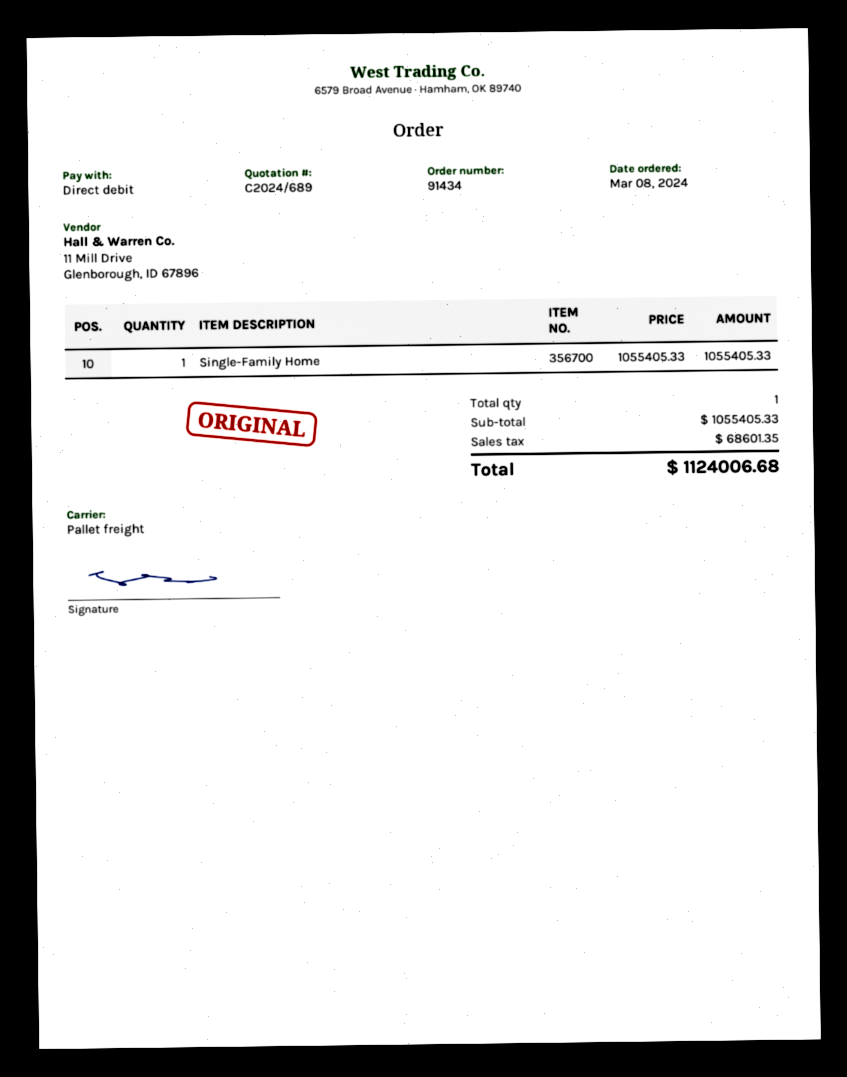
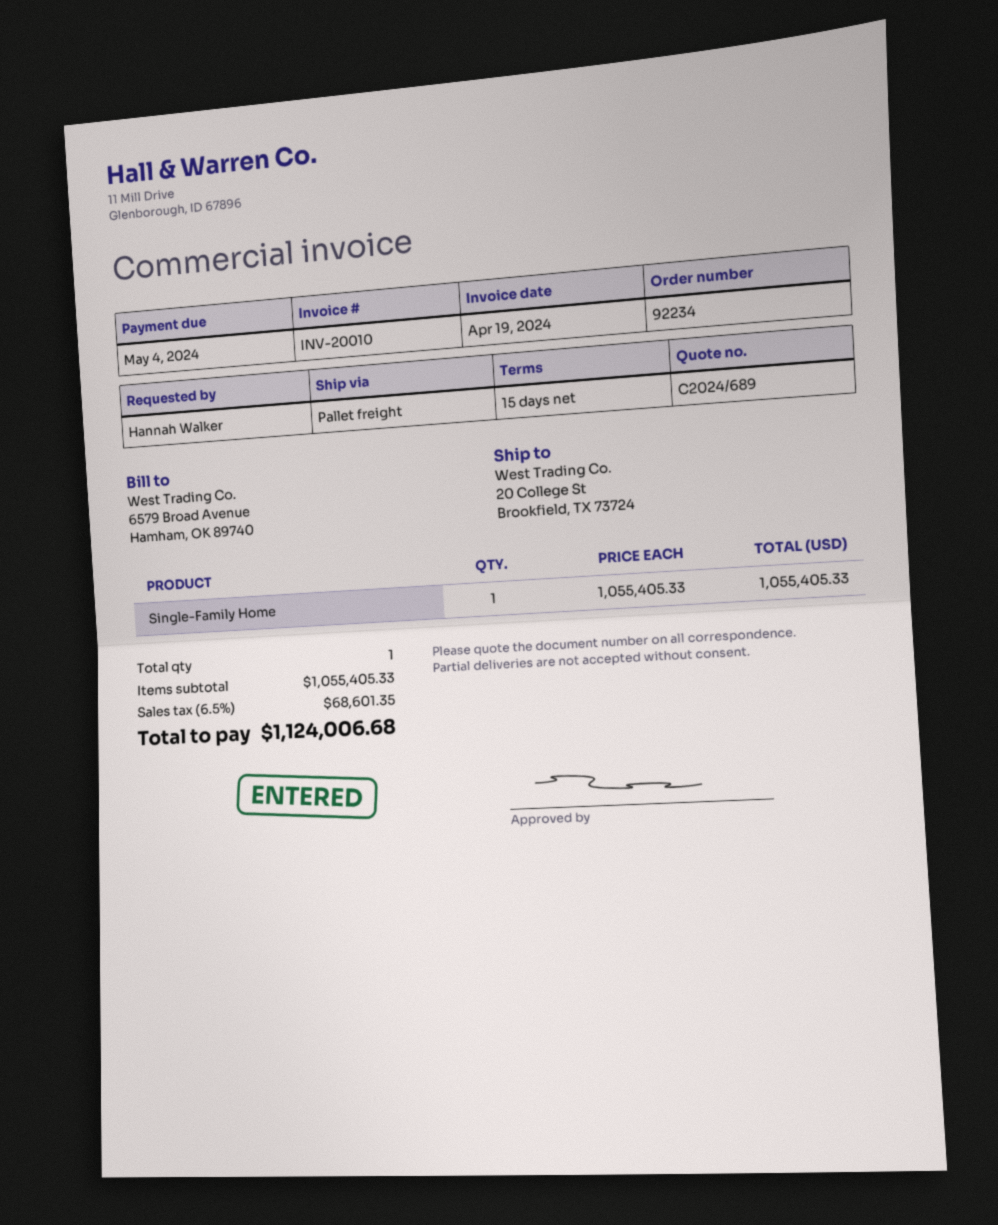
order number: 91434 -> 92234

